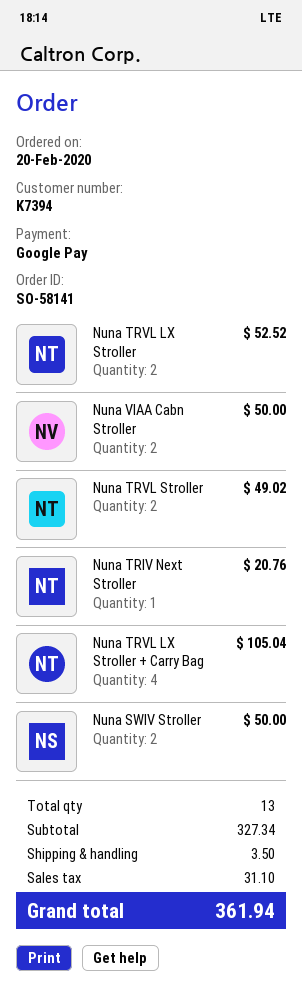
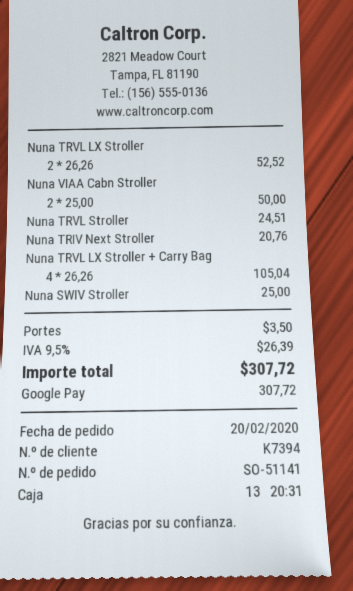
order number: SO-58141 -> SO-51141
Nuna TRVL Stroller: 2 for 49.02 -> 1 for 24.51
Nuna SWIV Stroller: 2 for 50.00 -> 1 for 25.00
tax: 31.10 -> 26.39
total: 361.94 -> 307.72

